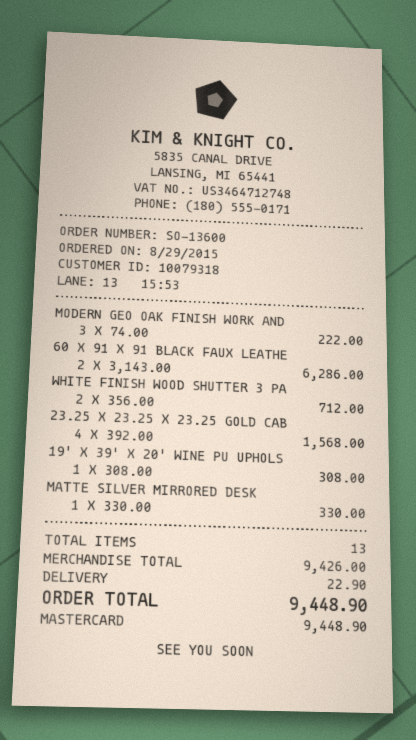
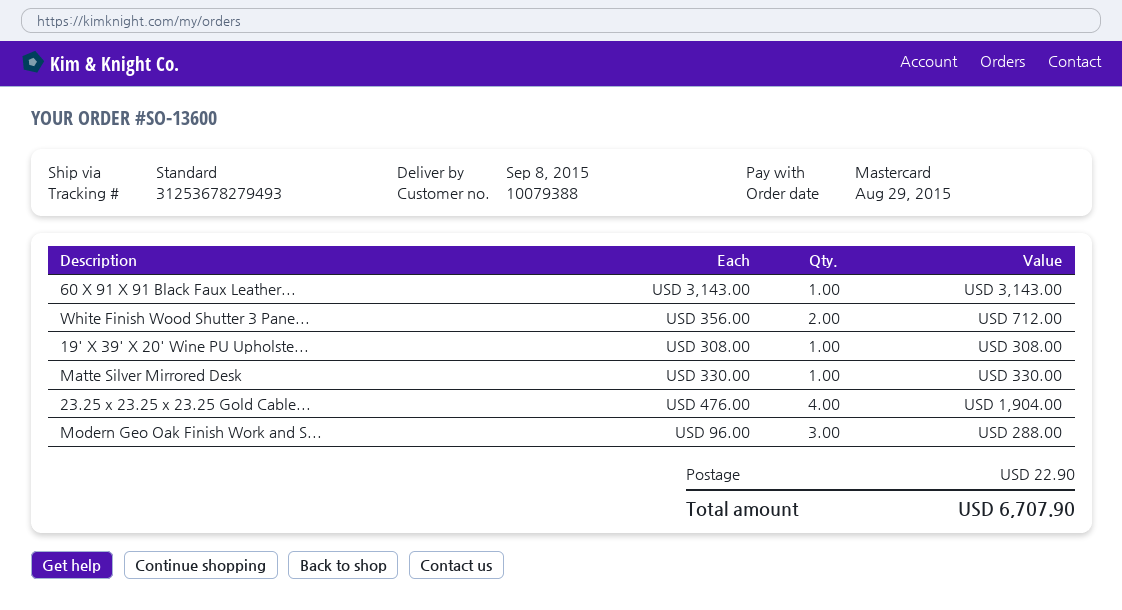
customer number: 10079318 -> 10079388
MODERN GEO OAK FINISH WORK AND: 3 x 74.00 = 222.00 -> 3 x 96.00 = 288.00
60 X 91 X 91 BLACK FAUX LEATHE: 2 x 3143.00 = 6286.00 -> 1 x 3143.00 = 3143.00
23.25 X 23.25 X 23.25 GOLD CAB: 4 x 392.00 = 1568.00 -> 4 x 476.00 = 1904.00
total: 9448.90 -> 6707.90

